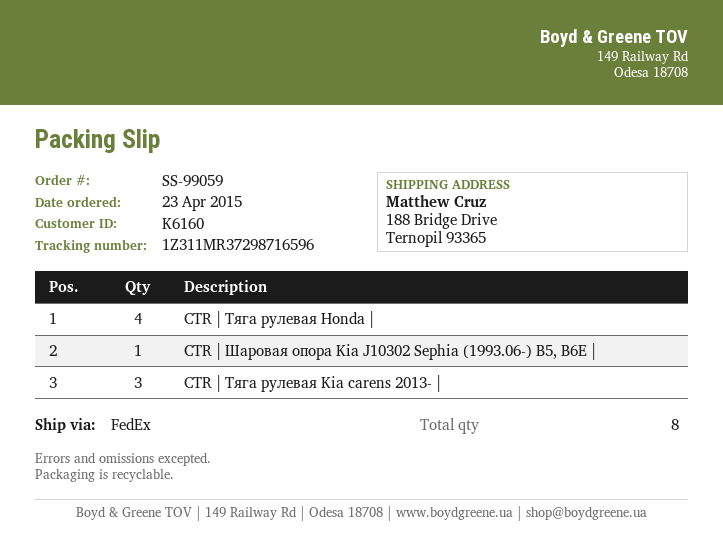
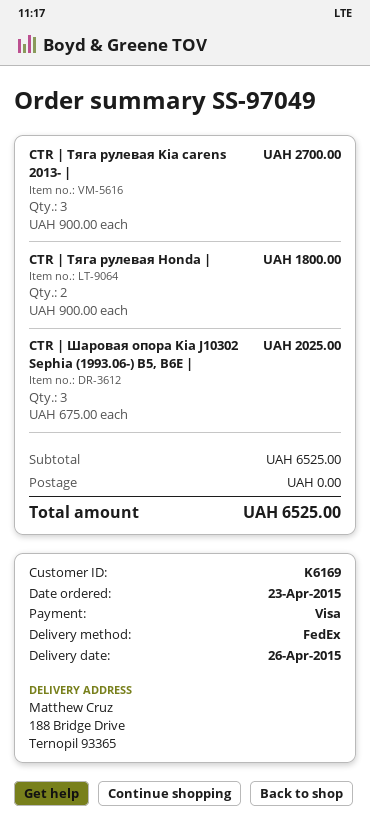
order number: SS-99059 -> SS-97049
customer number: K6160 -> K6169
CTR | Тяга рулевая Honda |: 4 -> 2
CTR | Шаровая опора Kia J10302 Sephia (1993.06-) B5, B6E |: 1 -> 3

